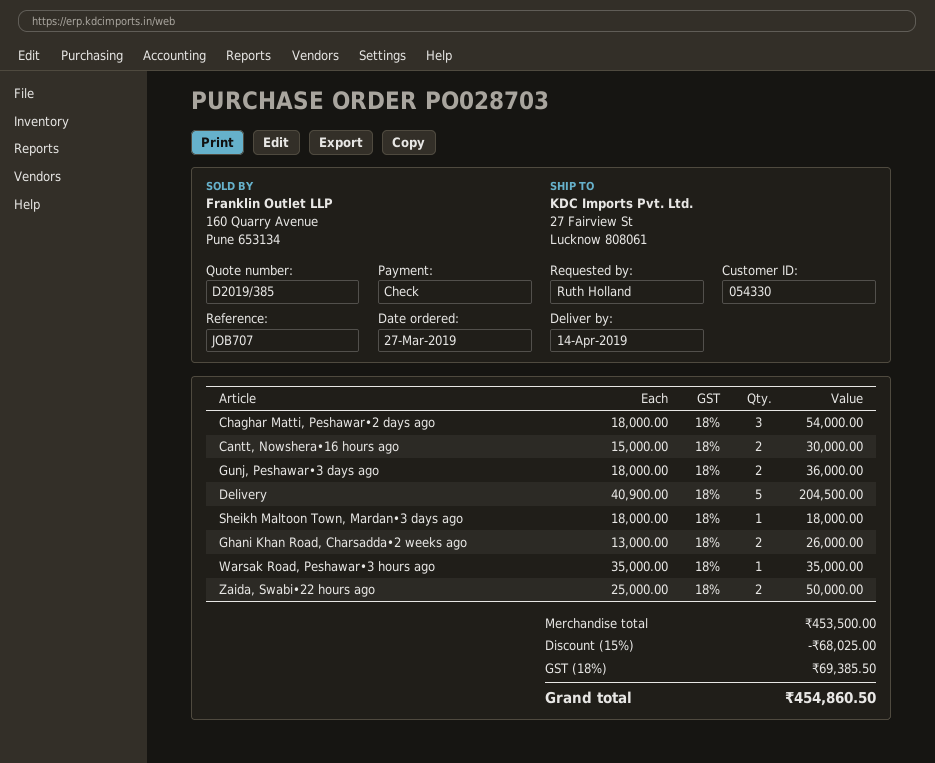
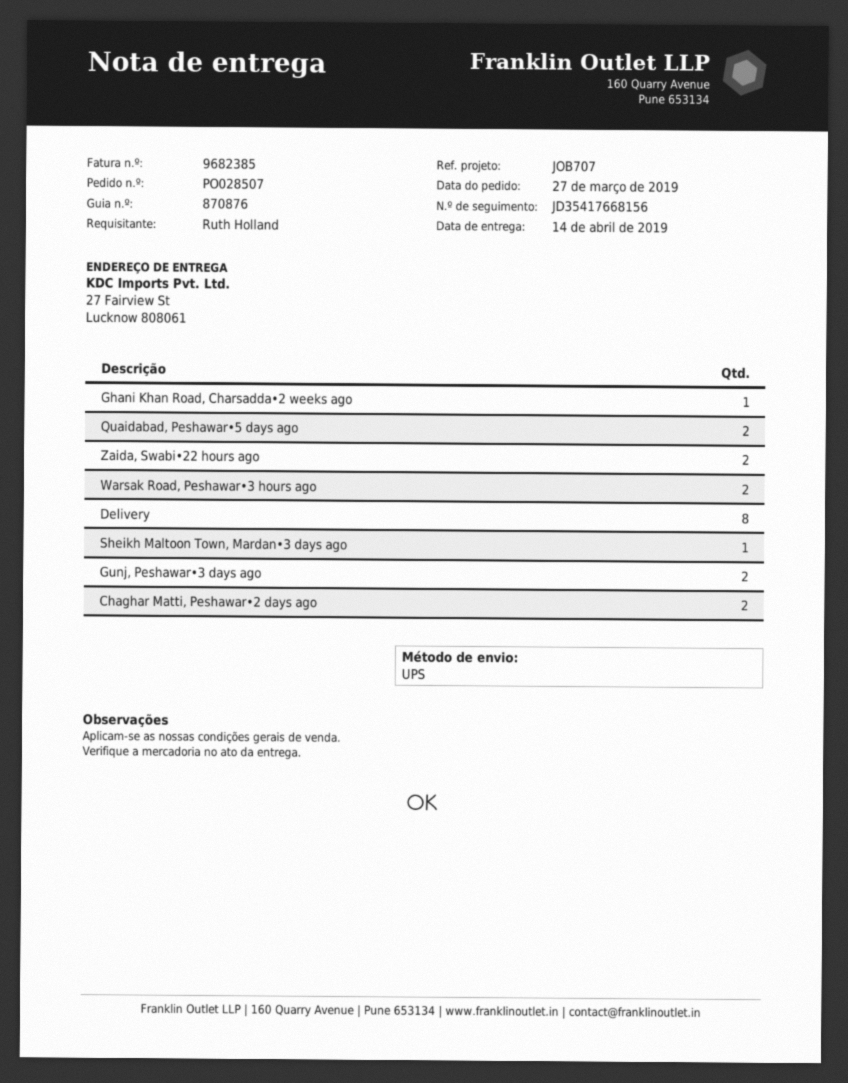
order number: PO028703 -> PO028507
Chaghar Matti, Peshawar•2 days ago: 3 -> 2
Cantt, Nowshera•16 hours ago: 2 -> none
Delivery: 5 -> 8
Ghani Khan Road, Charsadda•2 weeks ago: 2 -> 1
Warsak Road, Peshawar•3 hours ago: 1 -> 2
Quaidabad, Peshawar•5 days ago: none -> 2

